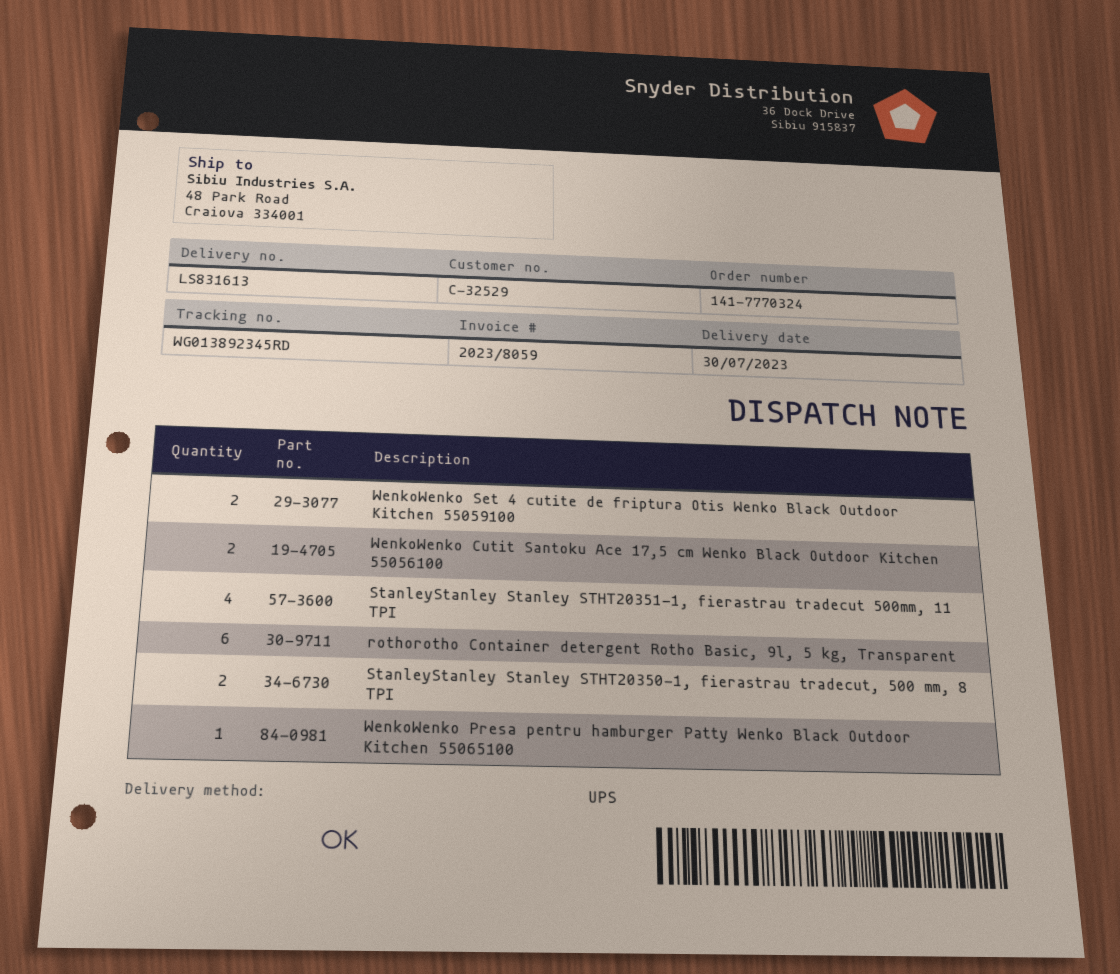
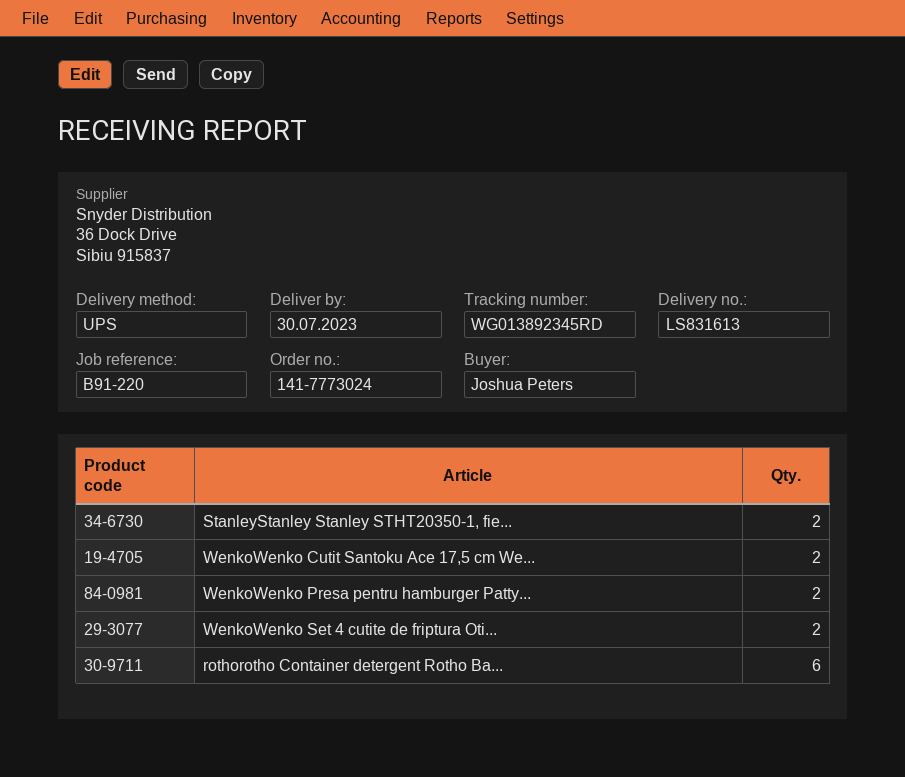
order number: 141-7770324 -> 141-7773024
StanleyStanley Stanley STHT20351-1, fierastrau tradecut 500mm, 11 TPI: 4 -> none
WenkoWenko Presa pentru hamburger Patty Wenko Black Outdoor Kitchen 55065100: 1 -> 2

